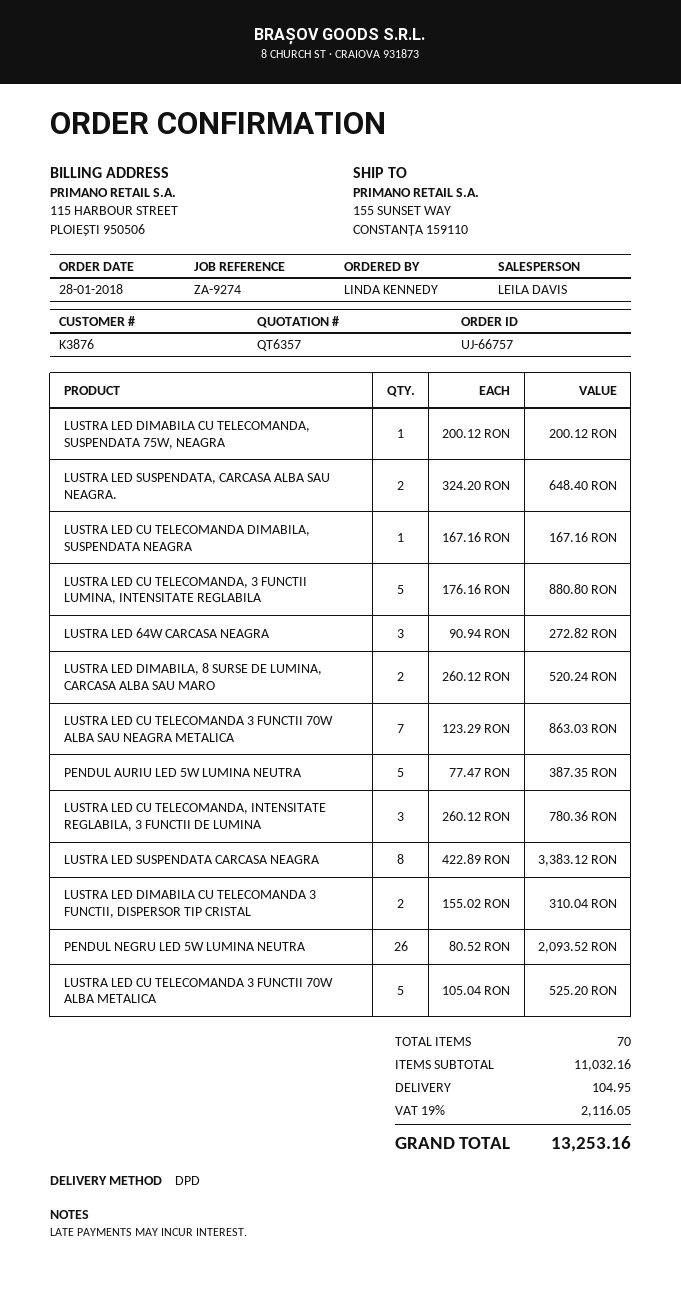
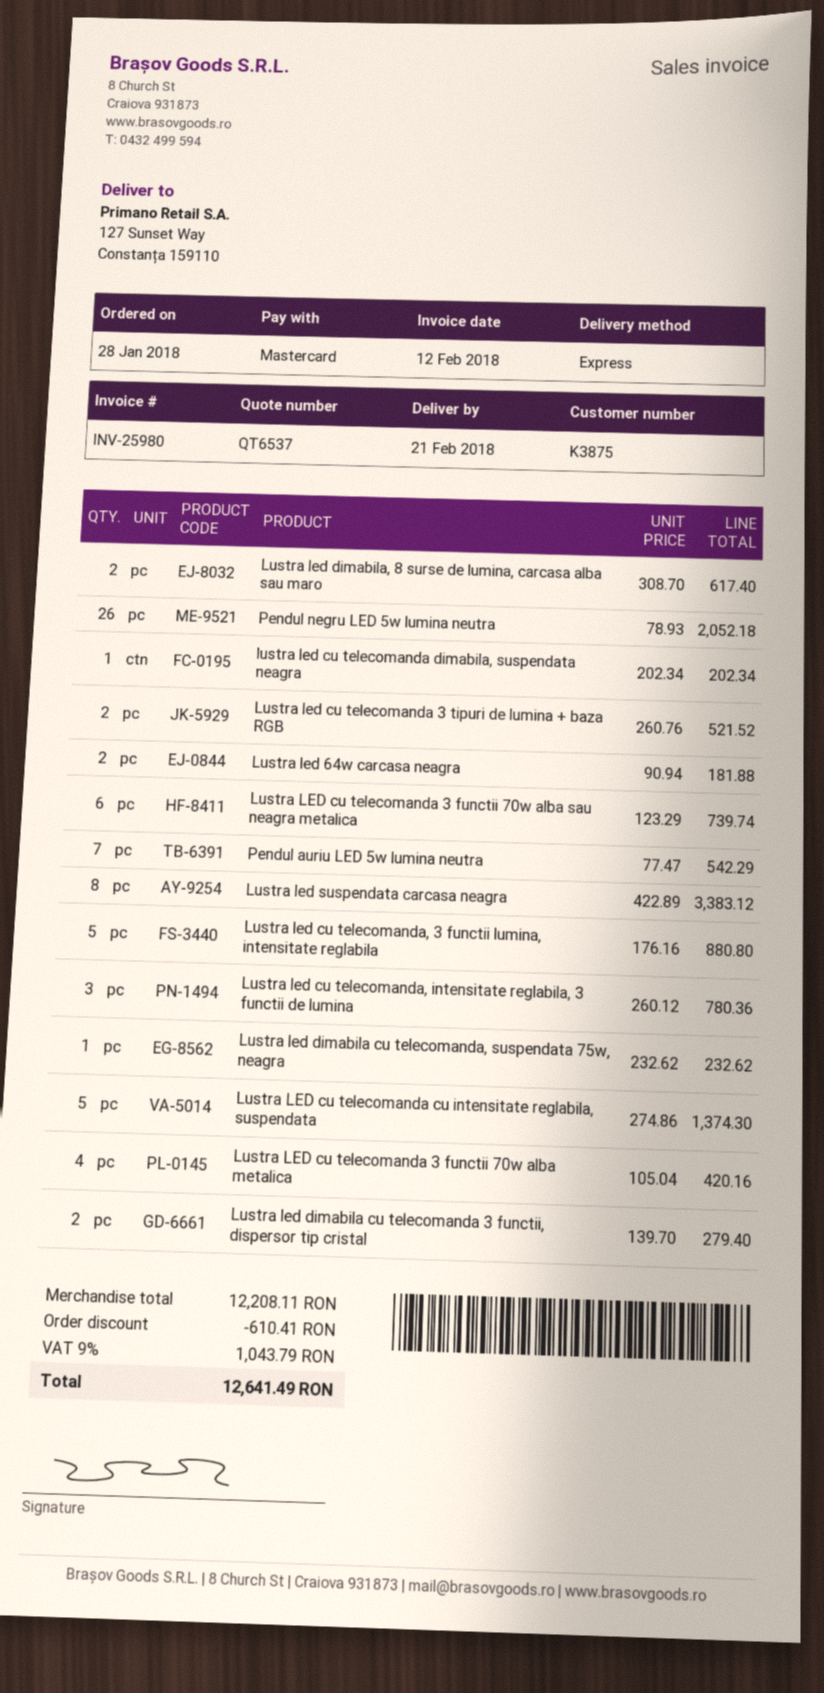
quote number: QT6357 -> QT6537
customer number: K3876 -> K3875
shipping method: DPD -> express
ship to: 155 SUNSET WAY, CONSTANȚA 159110 -> 127 Sunset Way, Constanța 159110
LUSTRA LED DIMABILA CU TELECOMANDA, SUSPENDATA 75W, NEAGRA: 1 x 200.12 = 200.12 -> 1 x 232.62 = 232.62
LUSTRA LED SUSPENDATA, CARCASA ALBA SAU NEAGRA.: 2 x 324.20 = 648.40 -> none
LUSTRA LED CU TELECOMANDA DIMABILA, SUSPENDATA NEAGRA: 1 x 167.16 = 167.16 -> 1 x 202.34 = 202.34
LUSTRA LED 64W CARCASA NEAGRA: 3 x 90.94 = 272.82 -> 2 x 90.94 = 181.88
LUSTRA LED DIMABILA, 8 SURSE DE LUMINA, CARCASA ALBA SAU MARO: 2 x 260.12 = 520.24 -> 2 x 308.70 = 617.40
LUSTRA LED CU TELECOMANDA 3 FUNCTII 70W ALBA SAU NEAGRA METALICA: 7 x 123.29 = 863.03 -> 6 x 123.29 = 739.74
PENDUL AURIU LED 5W LUMINA NEUTRA: 5 x 77.47 = 387.35 -> 7 x 77.47 = 542.29
LUSTRA LED DIMABILA CU TELECOMANDA 3 FUNCTII, DISPERSOR TIP CRISTAL: 2 x 155.02 = 310.04 -> 2 x 139.70 = 279.40
PENDUL NEGRU LED 5W LUMINA NEUTRA: 26 x 80.52 = 2093.52 -> 26 x 78.93 = 2052.18
LUSTRA LED CU TELECOMANDA 3 FUNCTII 70W ALBA METALICA: 5 x 105.04 = 525.20 -> 4 x 105.04 = 420.16
Lustra led cu telecomanda 3 tipuri de lumina + baza RGB: none -> 2 x 260.76 = 521.52
Lustra LED cu telecomanda cu intensitate reglabila, suspendata: none -> 5 x 274.86 = 1374.30
subtotal: 11032.16 -> 12208.11
discount: none -> 610.41
shipping: 104.95 -> none
tax: 19% = 2116.05 -> 9% = 1043.79
total: 13253.16 -> 12641.49

